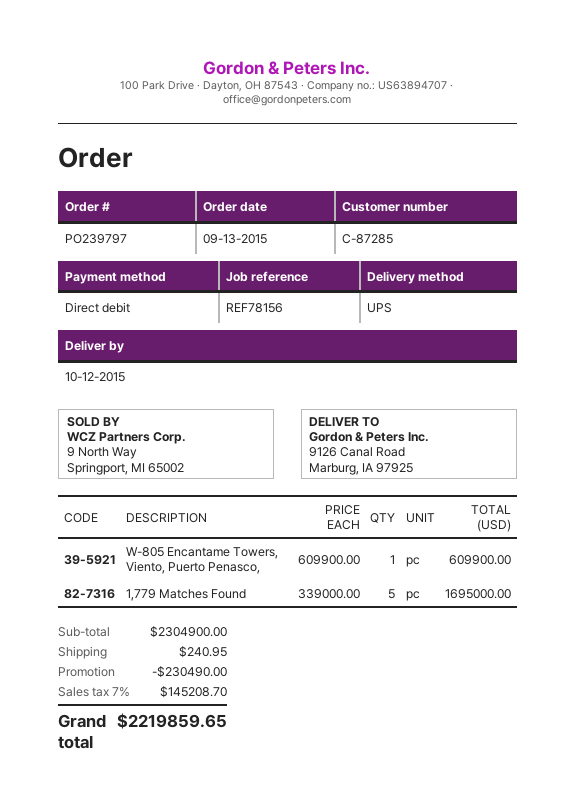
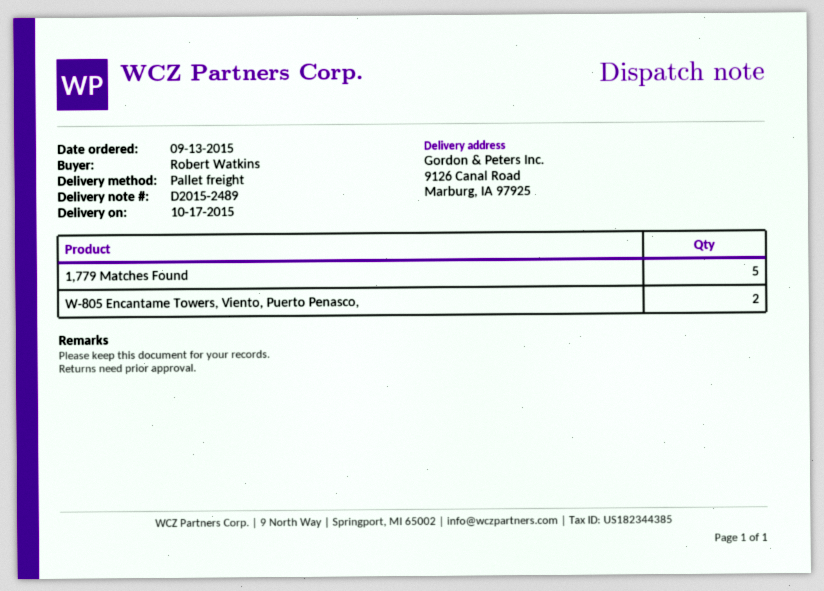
delivery date: 2015-10-12 -> 2015-10-17
shipping method: UPS -> pallet freight
W-805 Encantame Towers, Viento, Puerto Penasco,: 1 -> 2

